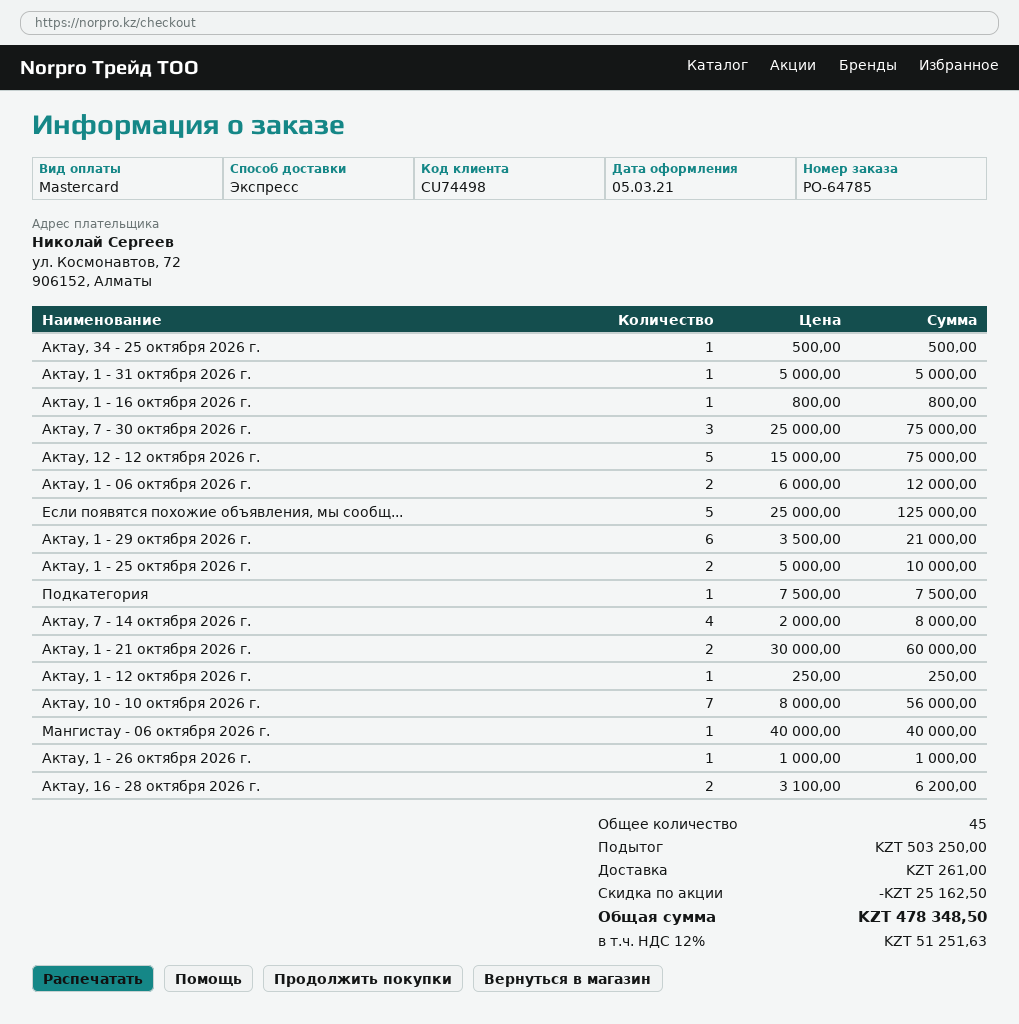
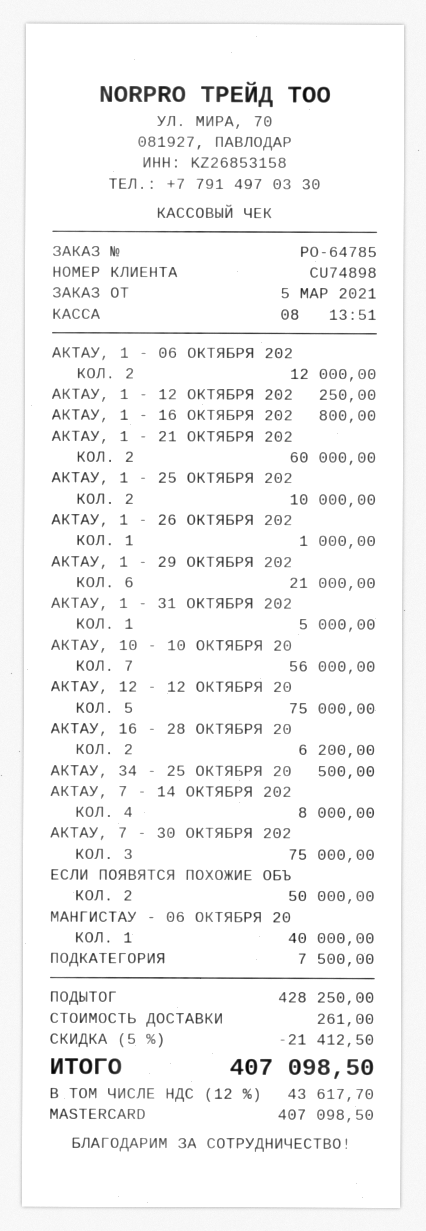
customer number: CU74498 -> CU74898
Если появятся похожие объявления, мы сообщ...: 5 for 125000.00 -> 2 for 50000.00
subtotal: 503250.00 -> 428250.00
discount: 25162.50 -> 21412.50
tax: 12% = 51251.63 -> 12% = 43617.70
total: 478348.50 -> 407098.50

